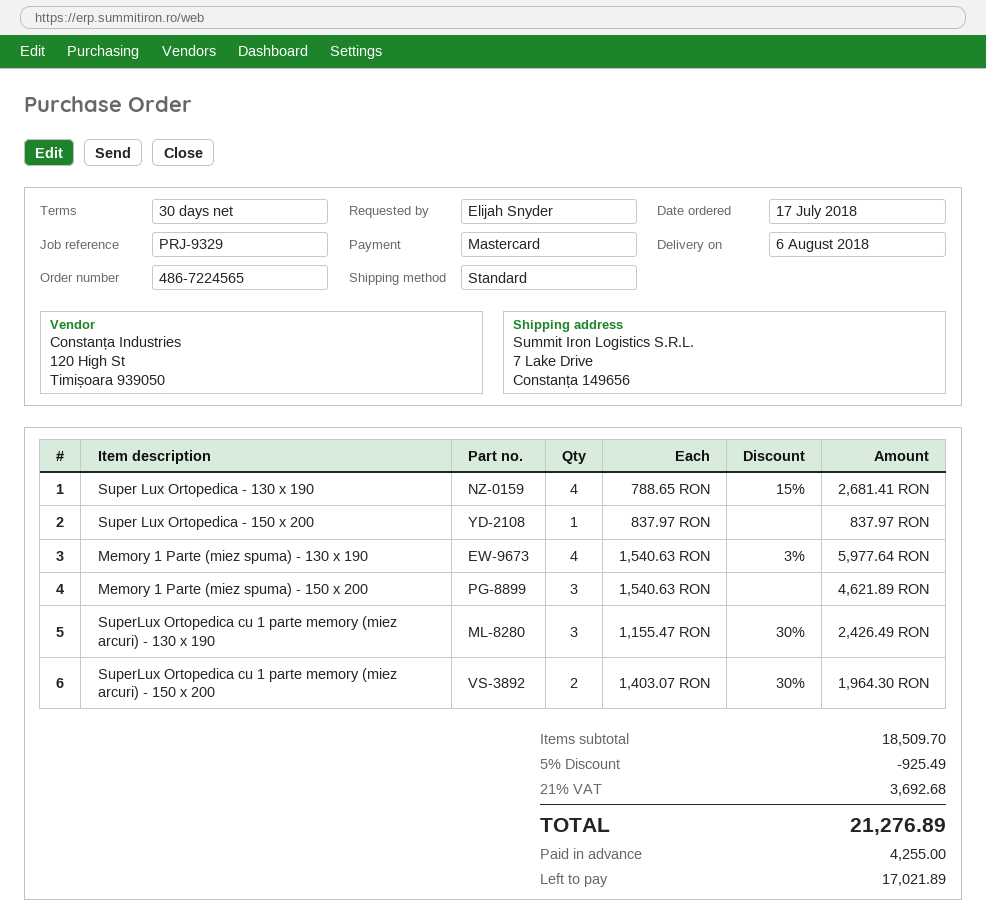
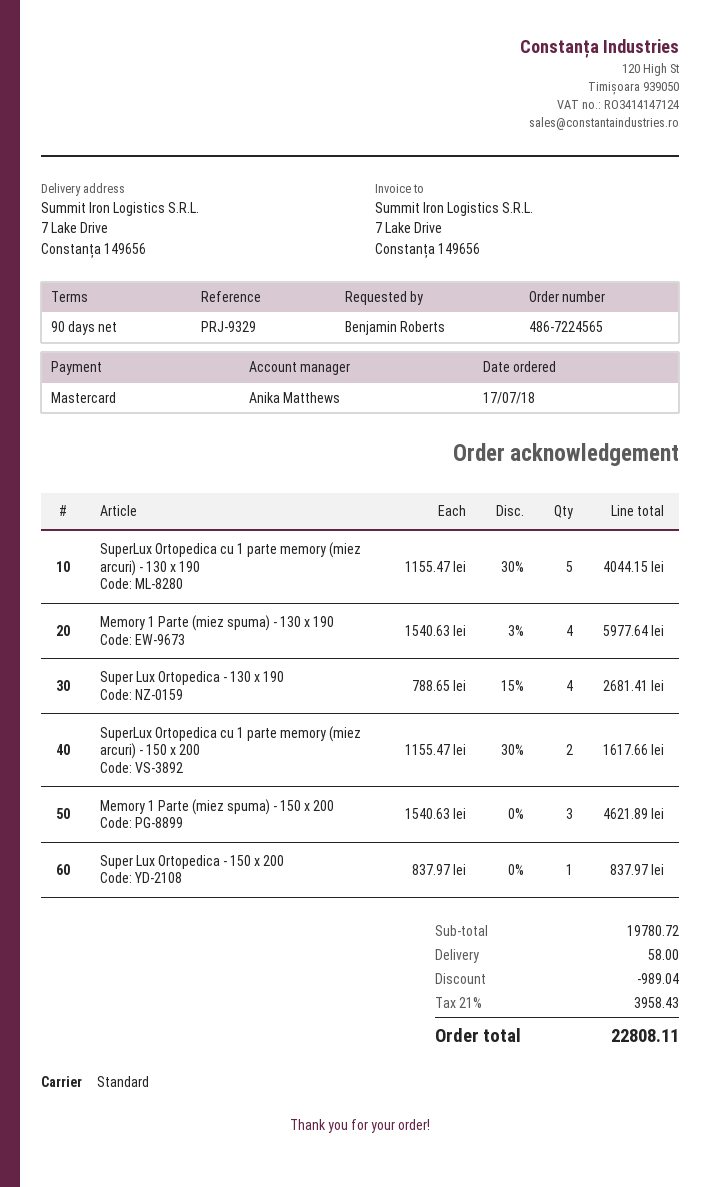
payment terms: 30 days -> 90 days
ordered by: Elijah Snyder -> Benjamin Roberts
SuperLux Ortopedica cu 1 parte memory (miez arcuri) - 130 x 190: 3 x 1155.47 - 30% = 2426.49 -> 5 x 1155.47 - 30% = 4044.15
SuperLux Ortopedica cu 1 parte memory (miez arcuri) - 150 x 200: 2 x 1403.07 - 30% = 1964.30 -> 2 x 1155.47 - 30% = 1617.66
subtotal: 18509.70 -> 19780.72
discount: 925.49 -> 989.04
shipping: none -> 58.00
tax: 21% = 3692.68 -> 21% = 3958.43
total: 21276.89 -> 22808.11

